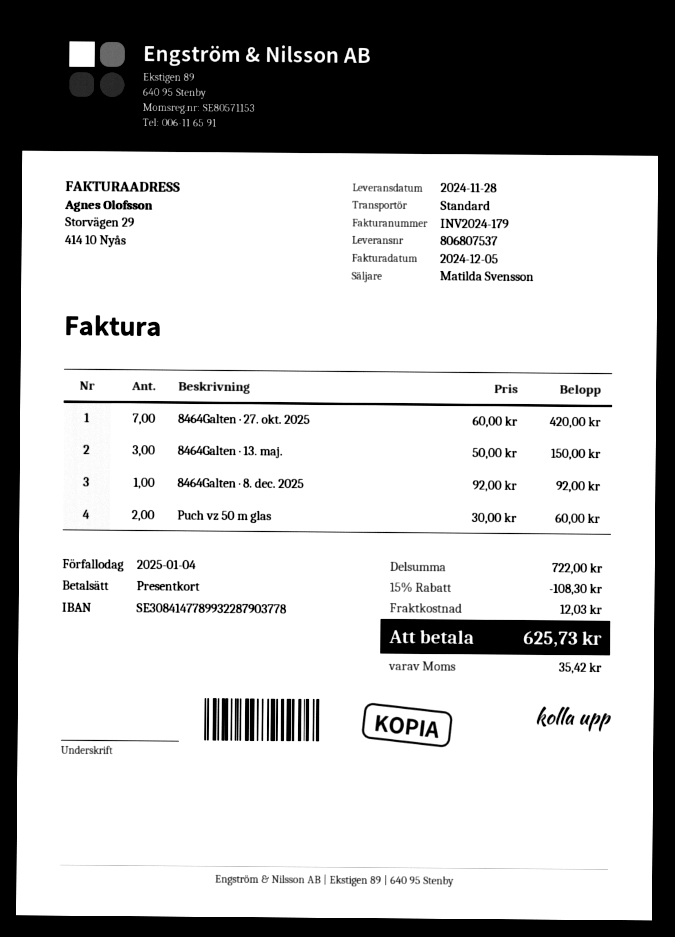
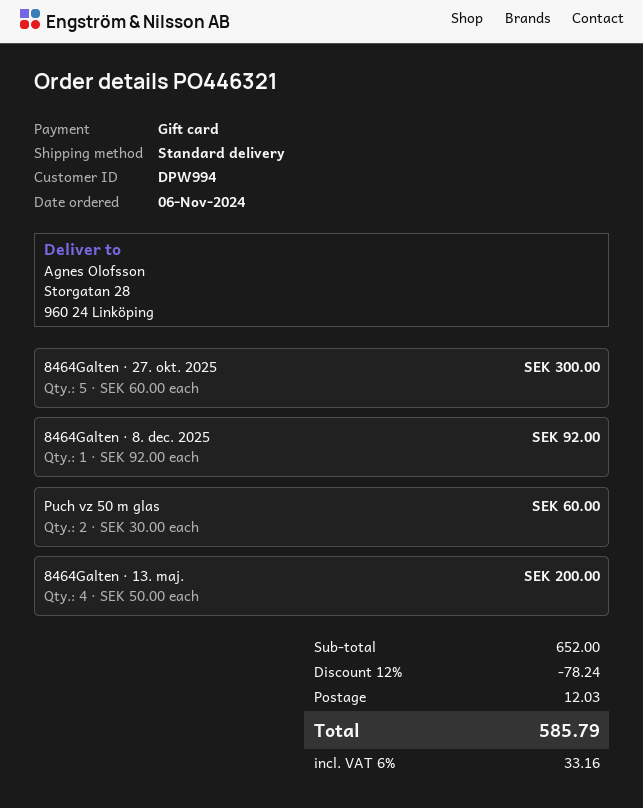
8464Galten · 27. okt. 2025: 7 x 60.00 = 420.00 -> 5 x 60.00 = 300.00
8464Galten · 13. maj.: 3 x 50.00 = 150.00 -> 4 x 50.00 = 200.00
subtotal: 722.00 -> 652.00
discount: 15% = 108.30 -> 12% = 78.24
tax: 35.42 -> 33.16
total: 625.73 -> 585.79

